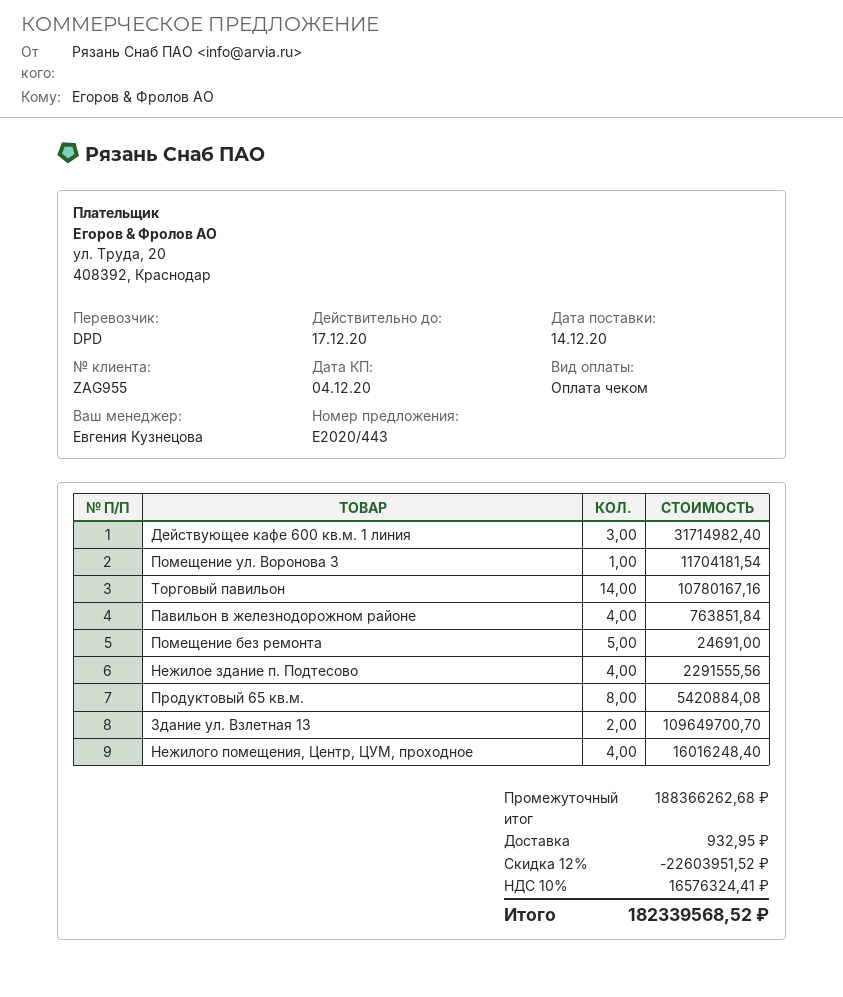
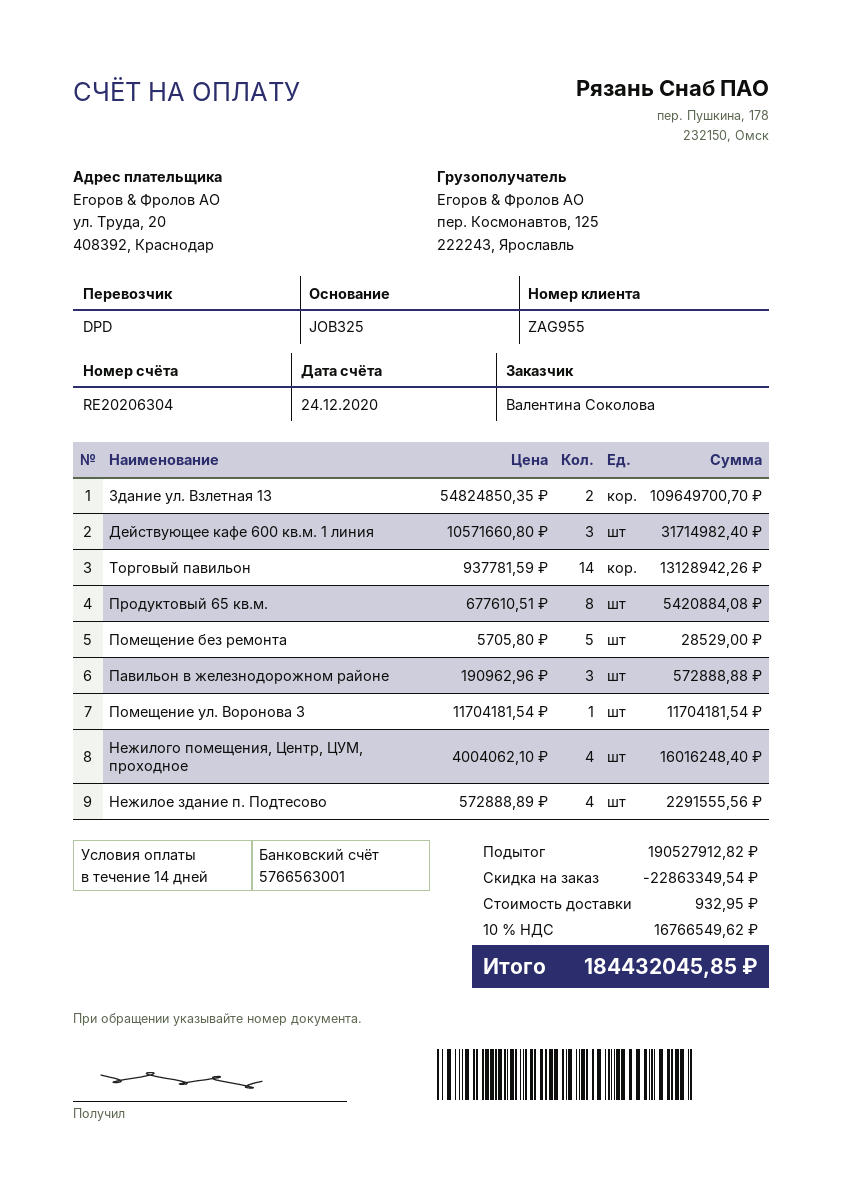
Торговый павильон: 14 for 10780167.16 -> 14 for 13128942.26
Павильон в железнодорожном районе: 4 for 763851.84 -> 3 for 572888.88
Помещение без ремонта: 5 for 24691.00 -> 5 for 28529.00
subtotal: 188366262.68 -> 190527912.82
discount: 22603951.52 -> 22863349.54
tax: 10% = 16576324.41 -> 10% = 16766549.62
total: 182339568.52 -> 184432045.85

